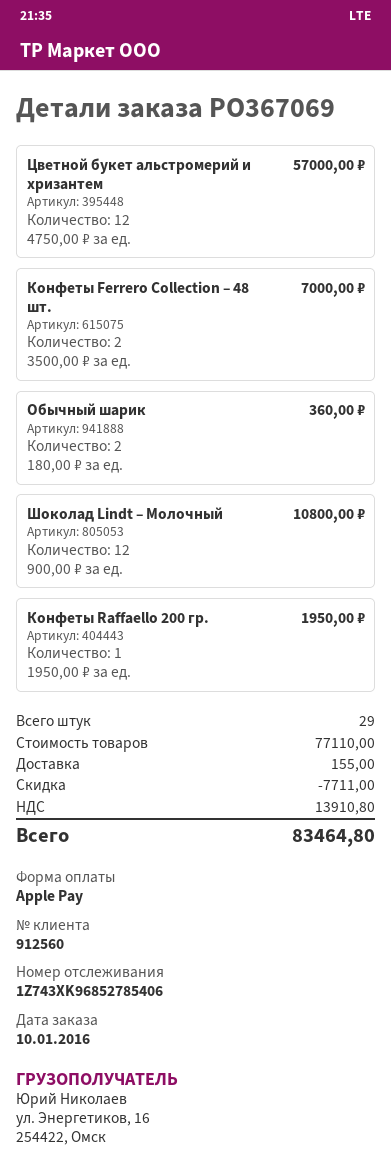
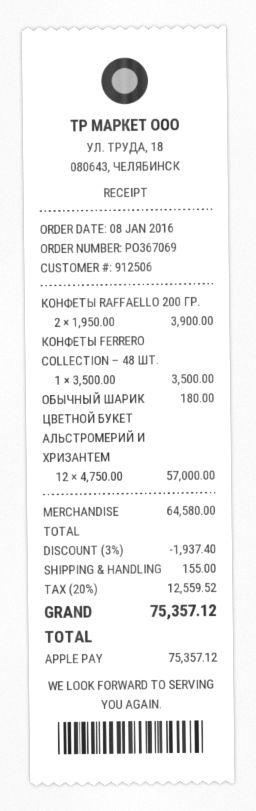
order date: 2016-01-10 -> 2016-01-08
customer number: 912560 -> 912506
Конфеты Ferrero Collection – 48 шт.: 2 x 3500.00 = 7000.00 -> 1 x 3500.00 = 3500.00
Обычный шарик: 2 x 180.00 = 360.00 -> 1 x 180.00 = 180.00
Шоколад Lindt – Молочный: 12 x 900.00 = 10800.00 -> none
Конфеты Raffaello 200 гр.: 1 x 1950.00 = 1950.00 -> 2 x 1950.00 = 3900.00
subtotal: 77110.00 -> 64580.00
discount: 7711.00 -> 1937.40
tax: 13910.80 -> 12559.52
total: 83464.80 -> 75357.12

